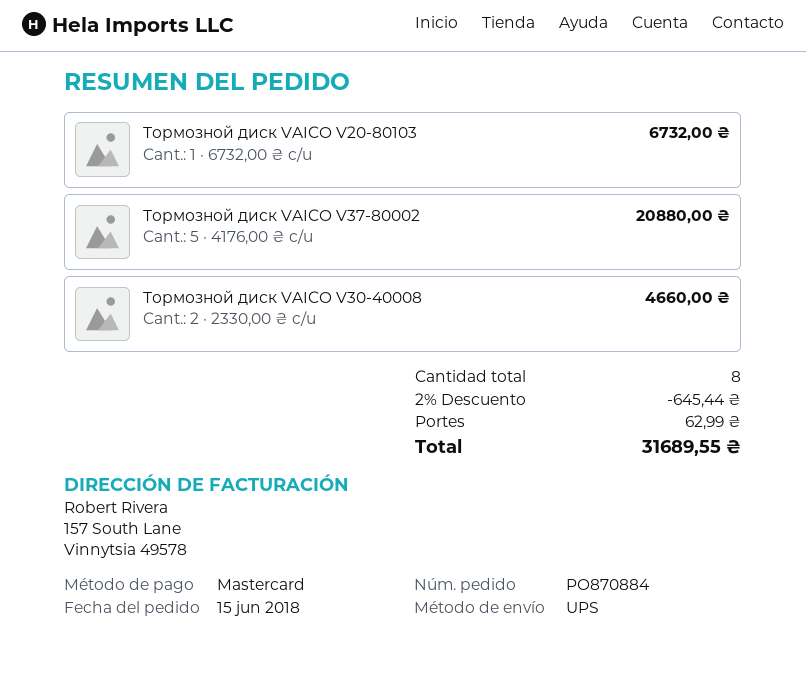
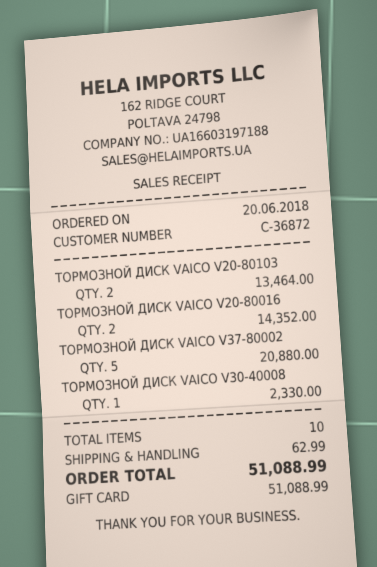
order date: 2018-06-15 -> 2018-06-20
payment method: Mastercard -> gift card
Тормозной диск VAICO V20-80103: 1 for 6732.00 -> 2 for 13464.00
Тормозной диск VAICO V30-40008: 2 for 4660.00 -> 1 for 2330.00
ТОРМОЗНОЙ ДИСК VAICO V20-80016: none -> 2 for 14352.00
total quantity: 8 -> 10
discount: 2% = 645.44 -> none
total: 31689.55 -> 51088.99

